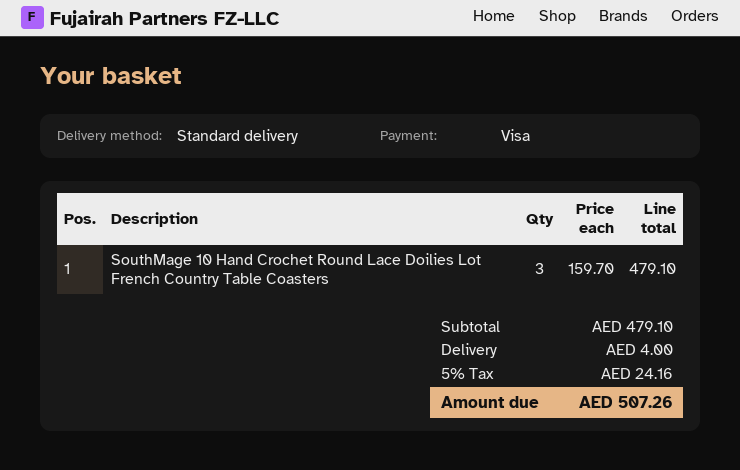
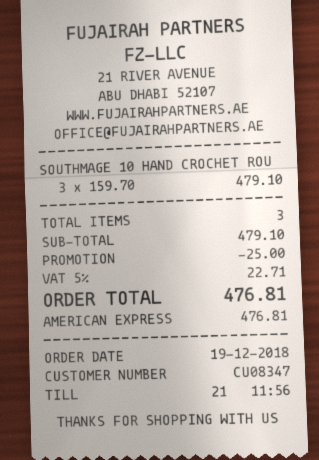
payment method: Visa -> American Express
discount: none -> 25.00
shipping: 4.00 -> none
tax: 5% = 24.16 -> 5% = 22.71
total: 507.26 -> 476.81

